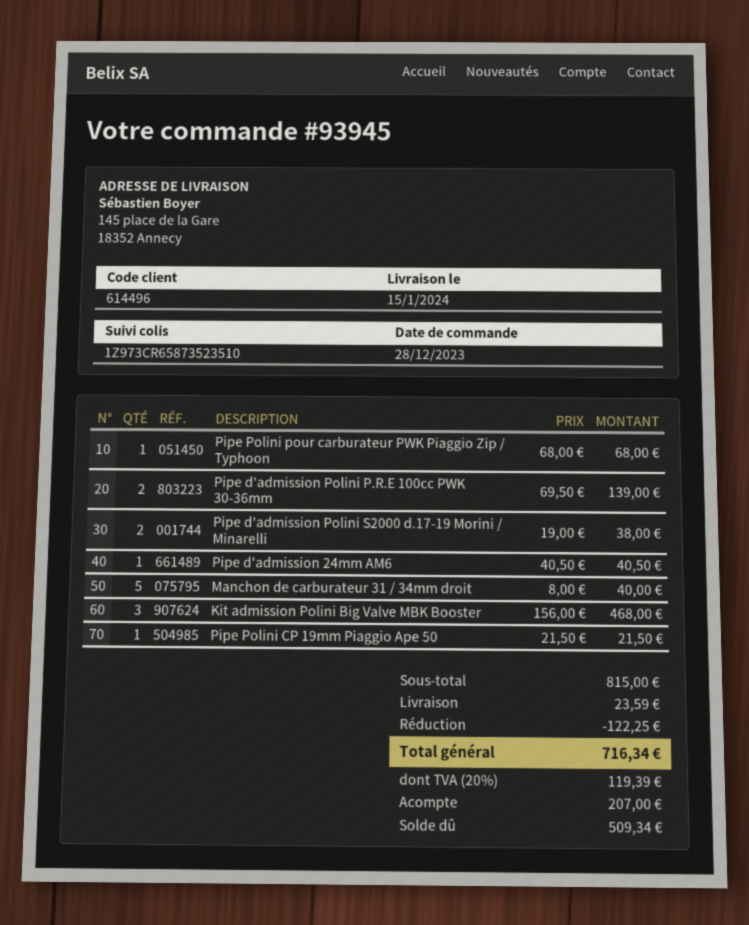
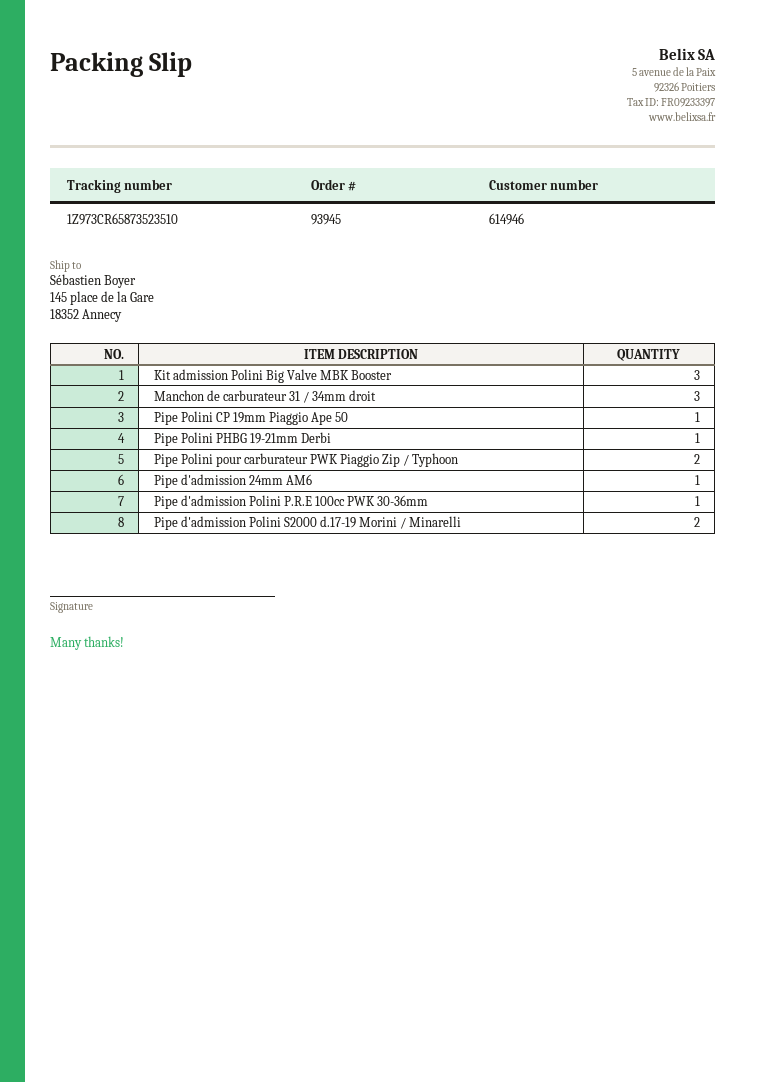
customer number: 614496 -> 614946
Pipe Polini pour carburateur PWK Piaggio Zip / Typhoon: 1 -> 2
Pipe d'admission Polini P.R.E 100cc PWK 30-36mm: 2 -> 1
Manchon de carburateur 31 / 34mm droit: 5 -> 3
Pipe Polini PHBG 19-21mm Derbi: none -> 1

